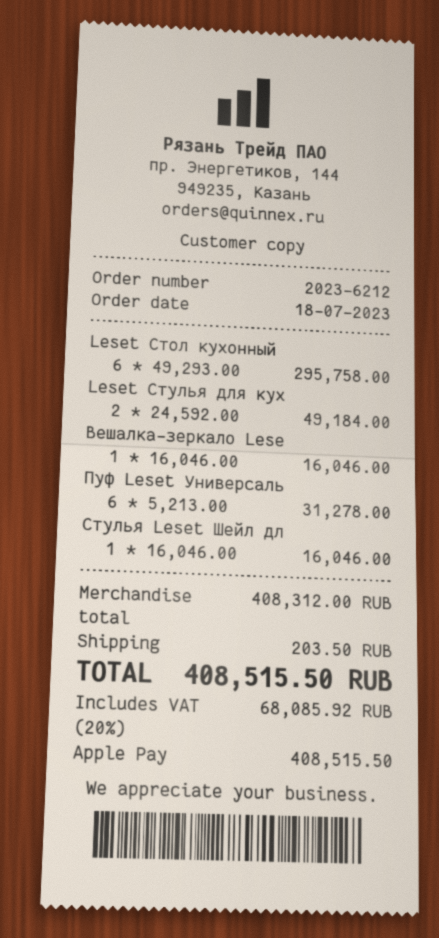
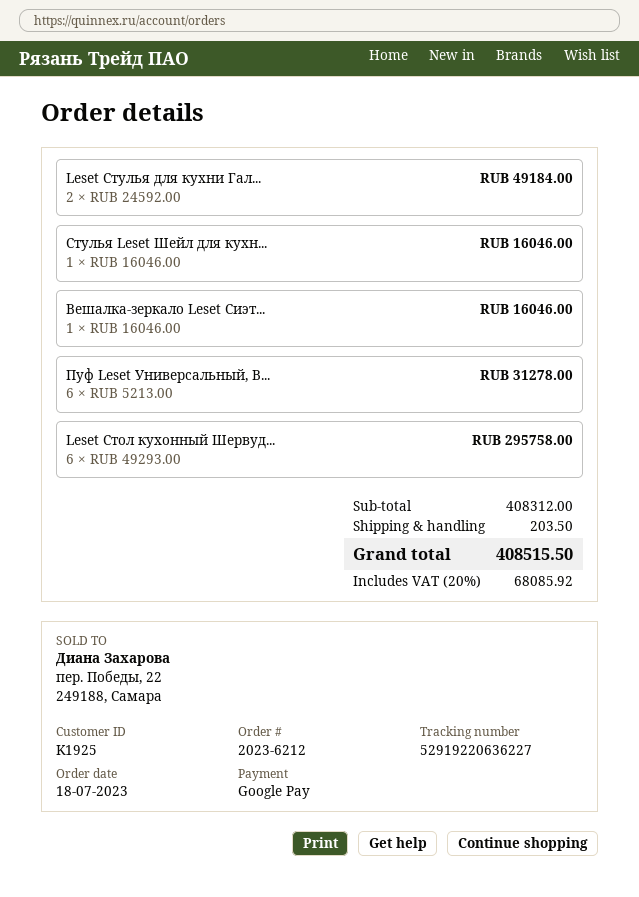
payment method: Apple Pay -> Google Pay

